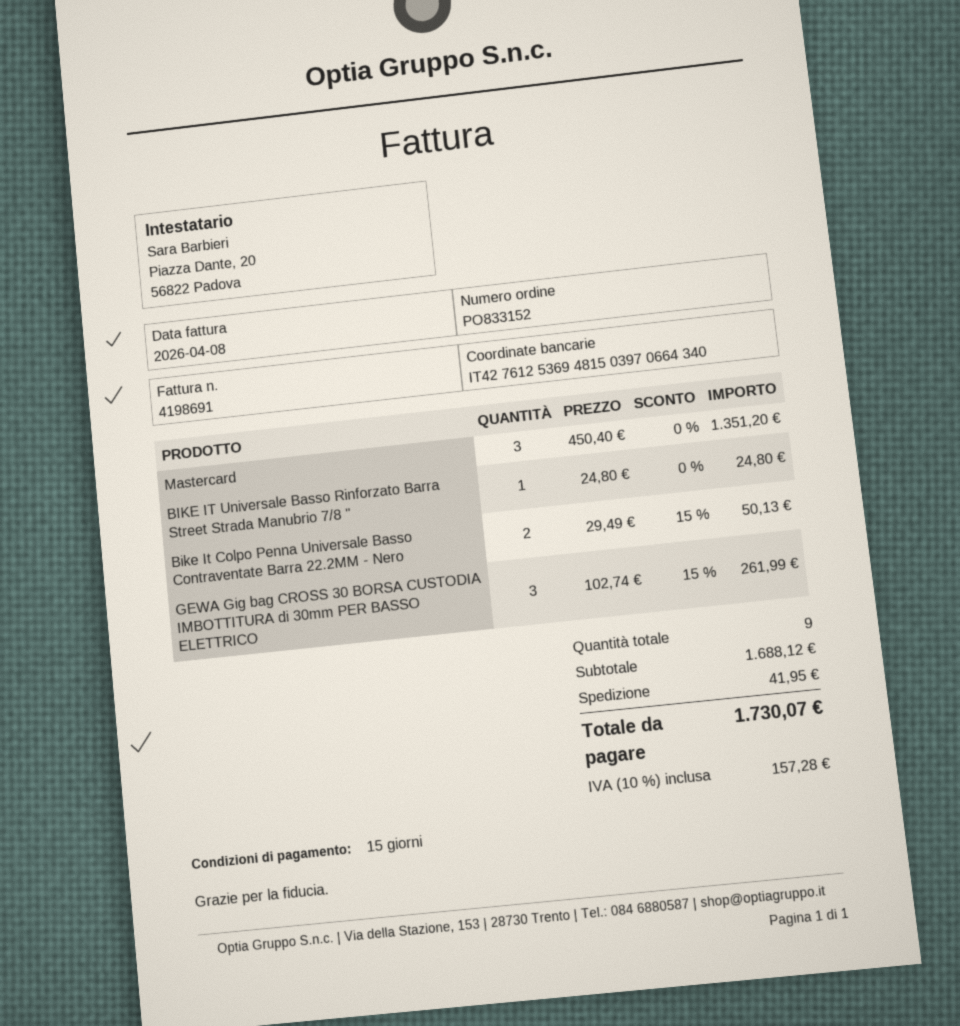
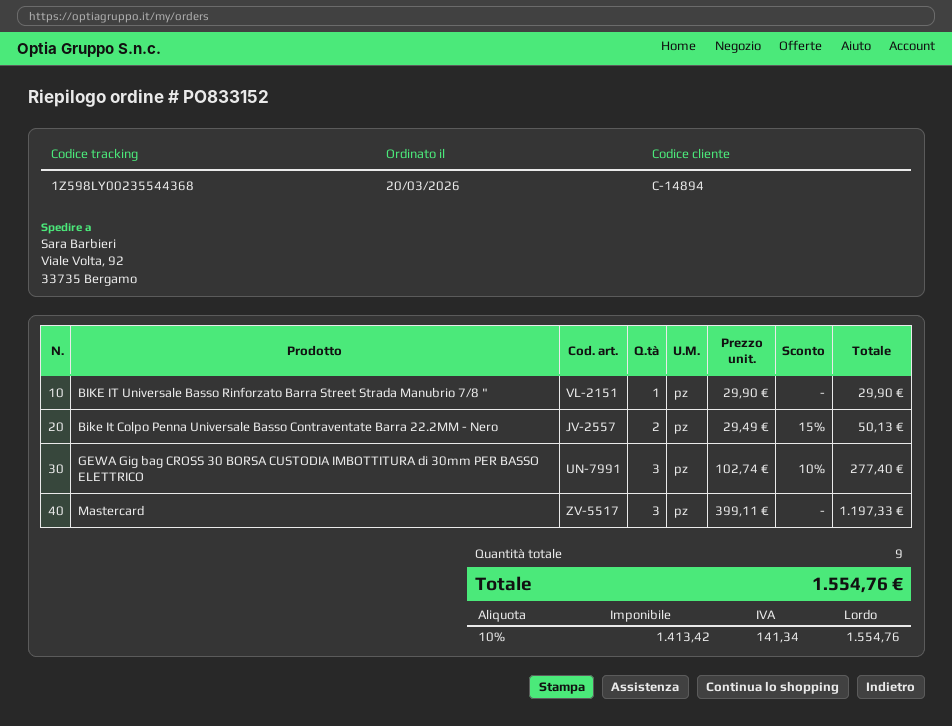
Mastercard: 3 x 450.40 = 1351.20 -> 3 x 399.11 = 1197.33
BIKE IT Universale Basso Rinforzato Barra Street Strada Manubrio 7/8 ": 1 x 24.80 = 24.80 -> 1 x 29.90 = 29.90
GEWA Gig bag CROSS 30 BORSA CUSTODIA IMBOTTITURA di 30mm PER BASSO ELETTRICO: 3 x 102.74 - 15% = 261.99 -> 3 x 102.74 - 10% = 277.40
shipping: 41.95 -> none
tax: 10% = 157.28 -> 10% = 141.34
total: 1730.07 -> 1554.76

